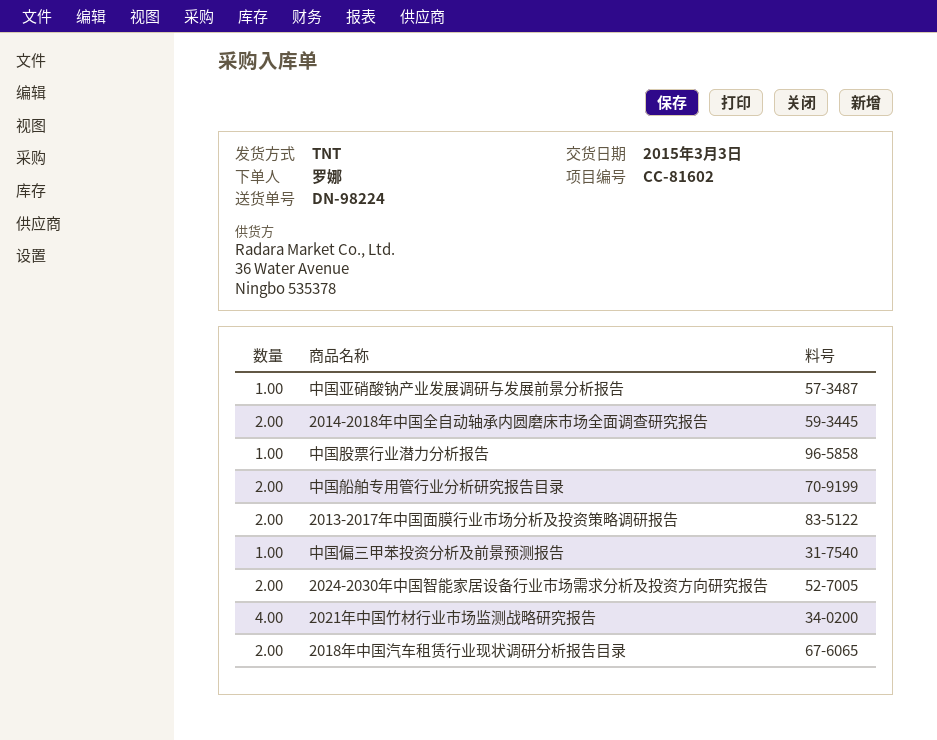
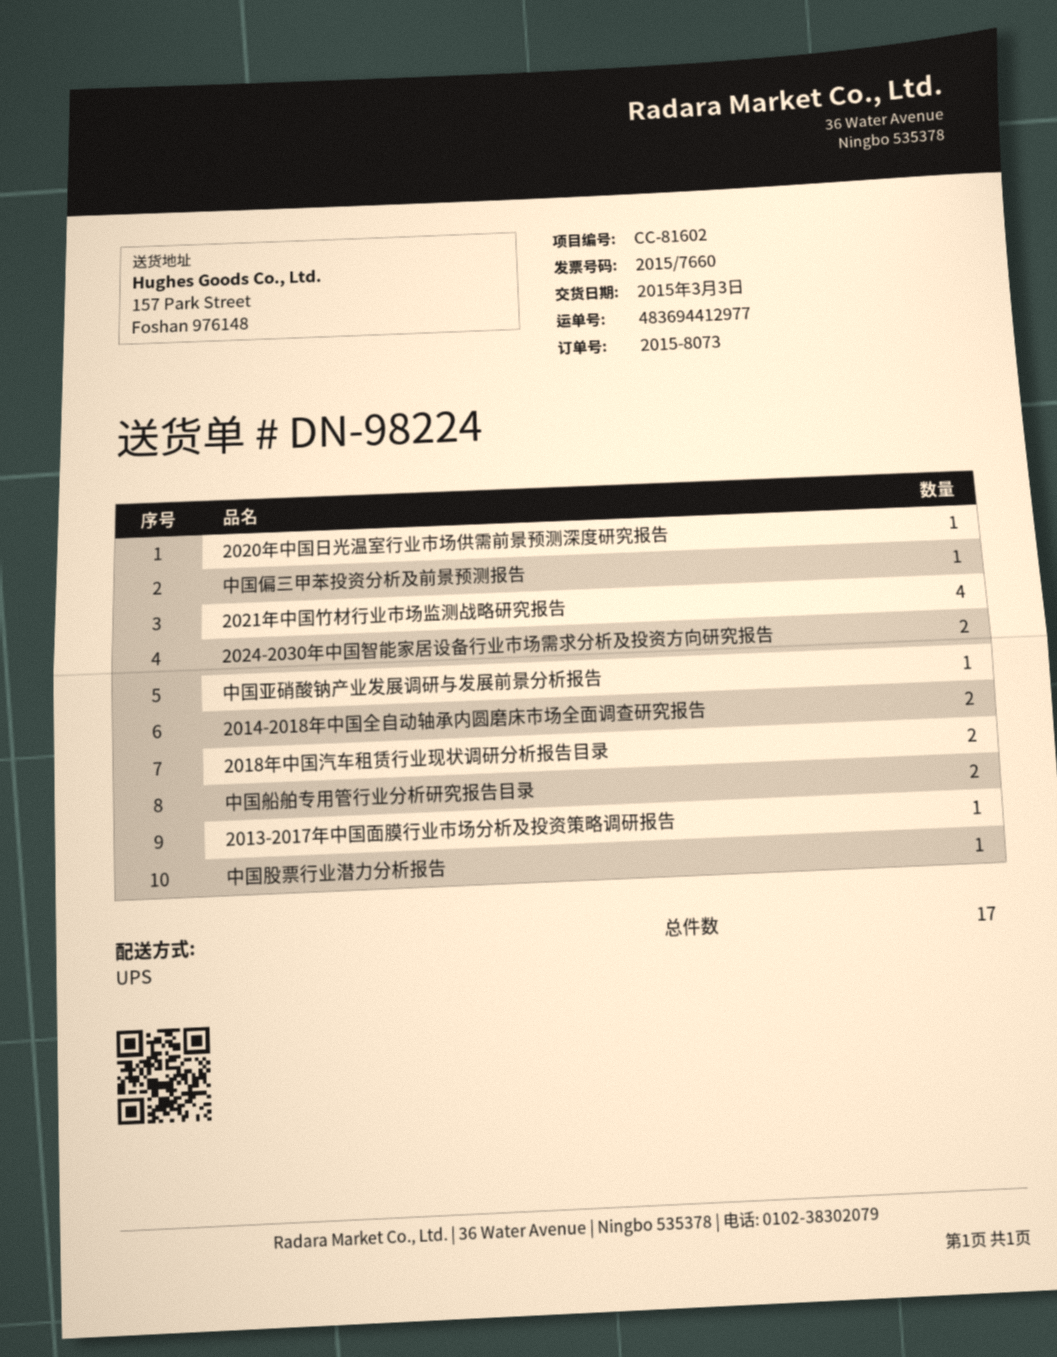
shipping method: TNT -> UPS
2013-2017年中国面膜行业市场分析及投资策略调研报告: 2 -> 1
2020年中国日光温室行业市场供需前景预测深度研究报告: none -> 1

